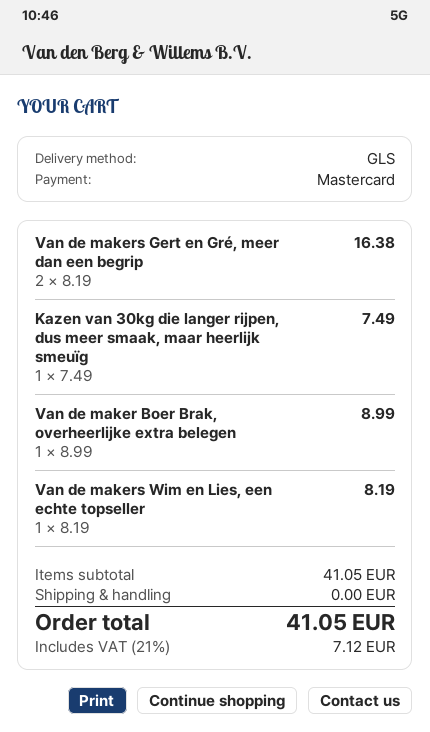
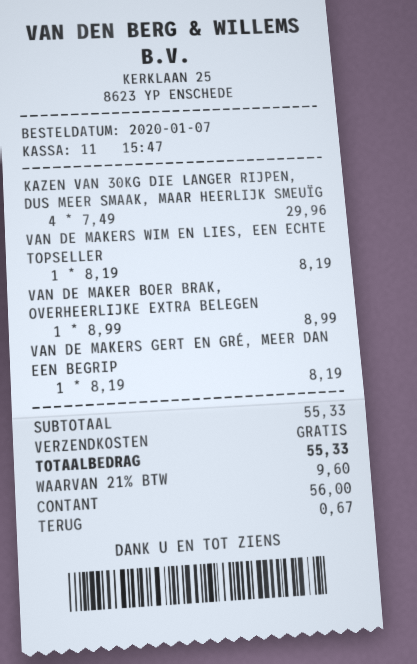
payment method: Mastercard -> cash
Van de makers Gert en Gré, meer dan een begrip: 2 x 8.19 = 16.38 -> 1 x 8.19 = 8.19
Kazen van 30kg die langer rijpen, dus meer smaak, maar heerlijk smeuïg: 1 x 7.49 = 7.49 -> 4 x 7.49 = 29.96
subtotal: 41.05 -> 55.33
tax: 21% = 7.12 -> 21% = 9.60
total: 41.05 -> 55.33

